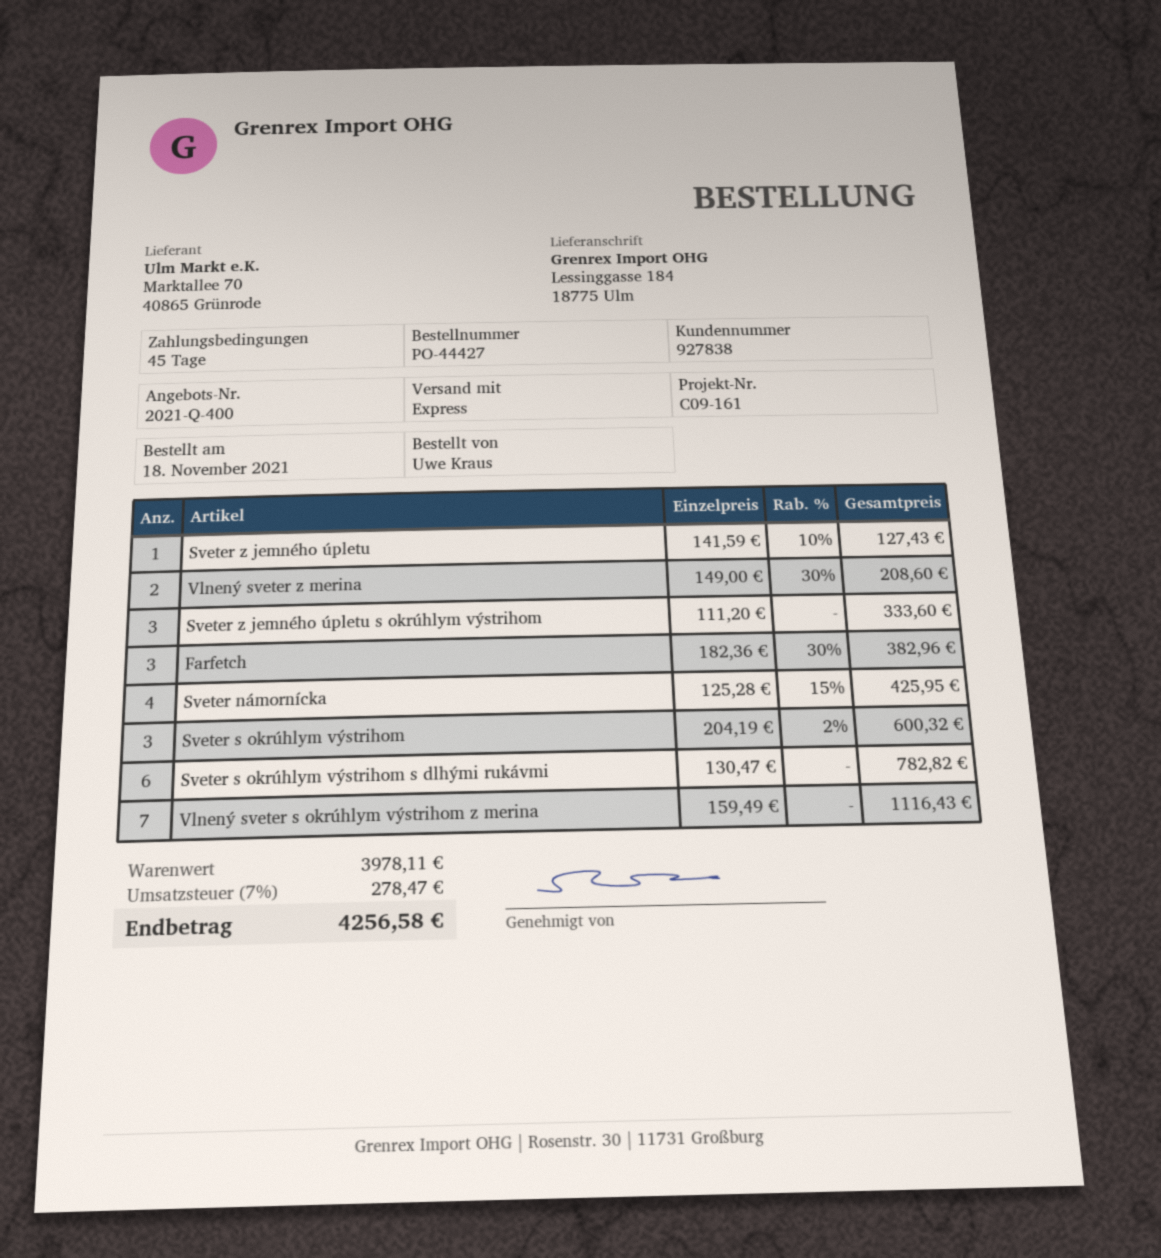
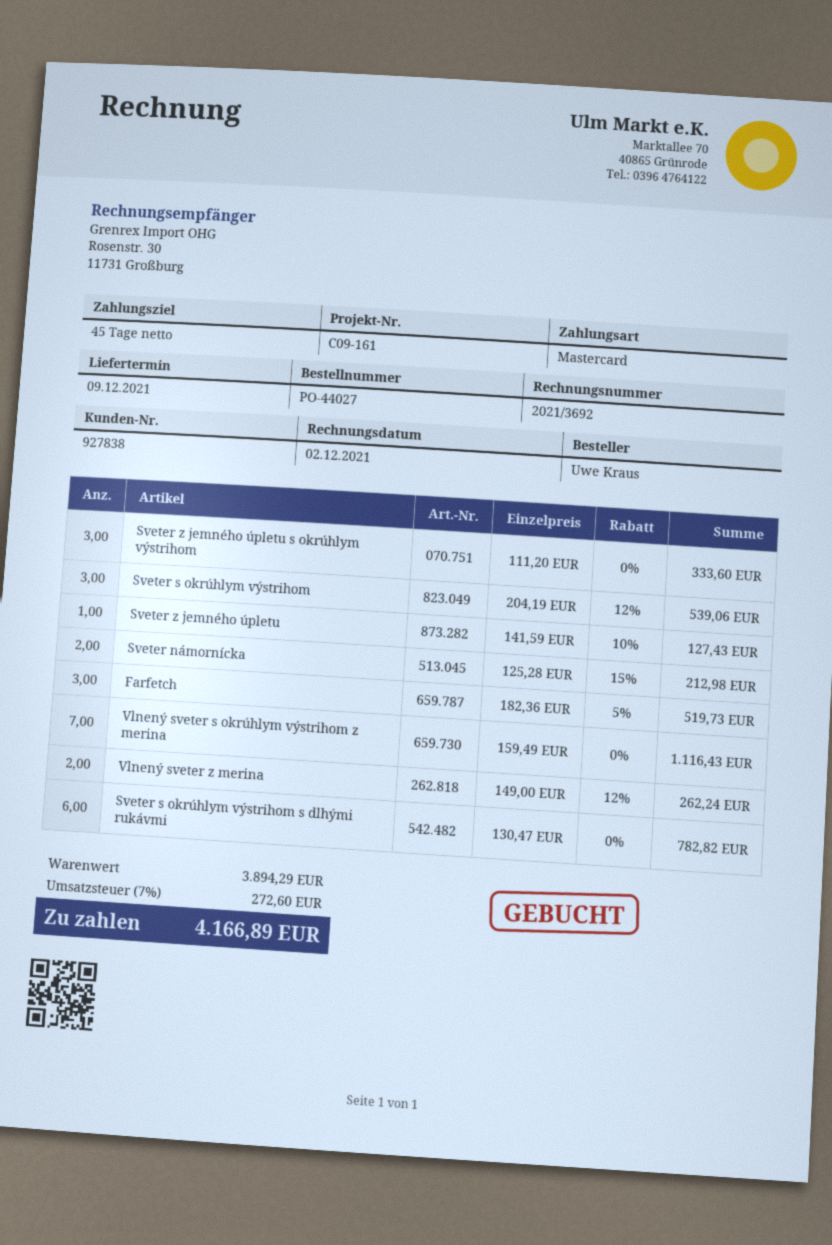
order number: PO-44427 -> PO-44027
Vlnený sveter z merina: 2 x 149.00 - 30% = 208.60 -> 2 x 149.00 - 12% = 262.24
Farfetch: 3 x 182.36 - 30% = 382.96 -> 3 x 182.36 - 5% = 519.73
Sveter námornícka: 4 x 125.28 - 15% = 425.95 -> 2 x 125.28 - 15% = 212.98
Sveter s okrúhlym výstrihom: 3 x 204.19 - 2% = 600.32 -> 3 x 204.19 - 12% = 539.06
subtotal: 3978.11 -> 3894.29
tax: 7% = 278.47 -> 7% = 272.60
total: 4256.58 -> 4166.89

